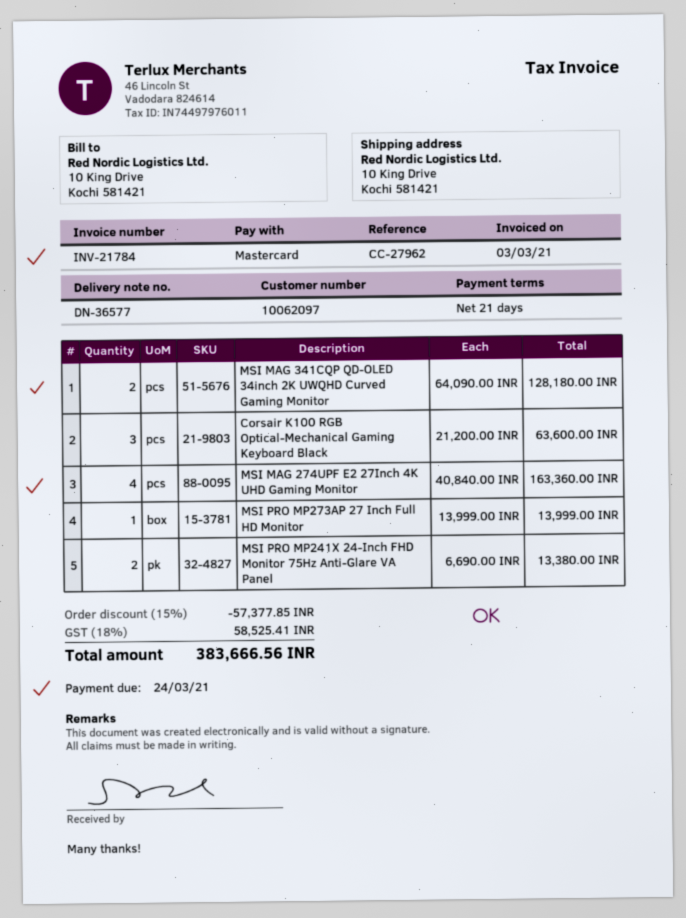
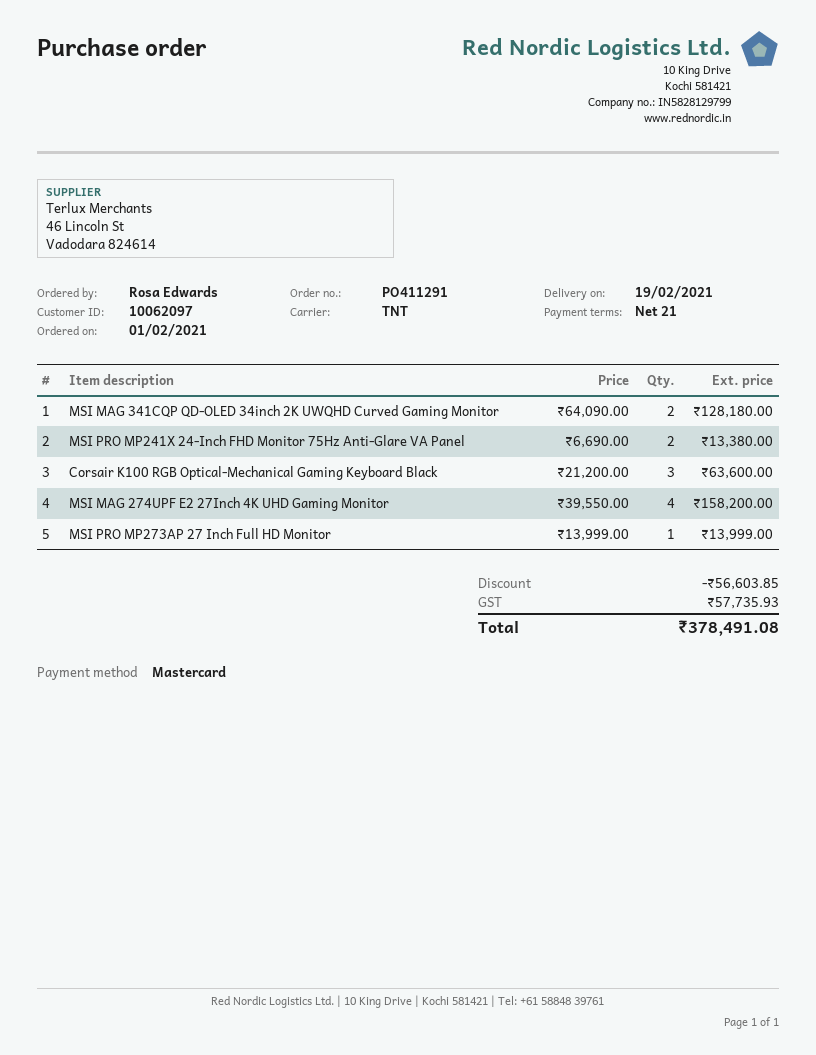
MSI MAG 274UPF E2 27Inch 4K UHD Gaming Monitor: 4 x 40840.00 = 163360.00 -> 4 x 39550.00 = 158200.00
discount: 57377.85 -> 56603.85
tax: 58525.41 -> 57735.93
total: 383666.56 -> 378491.08

